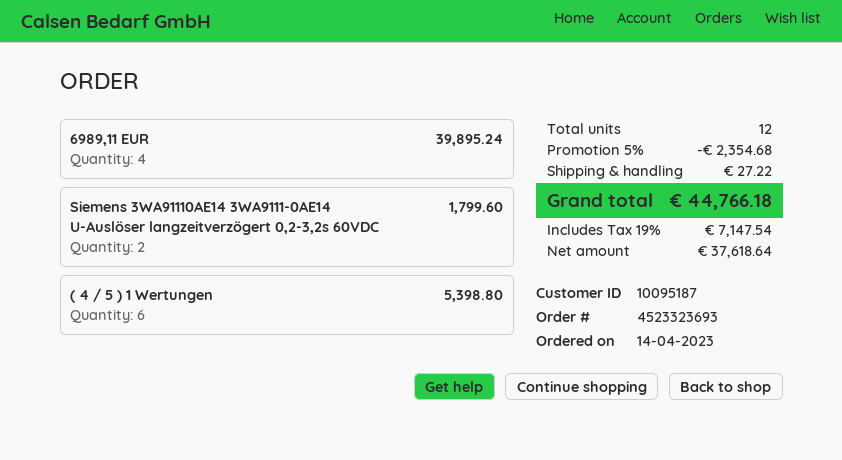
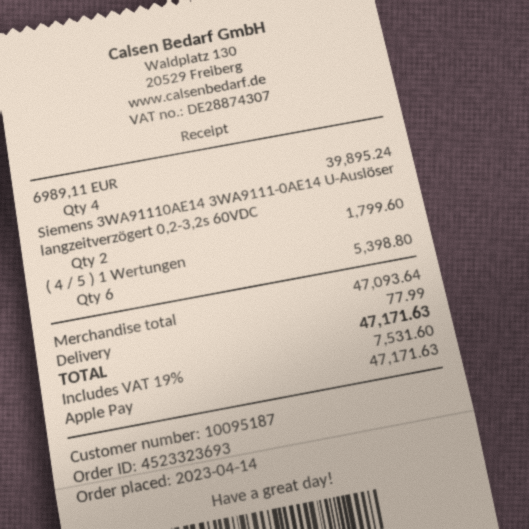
discount: 5% = 2354.68 -> none
shipping: 27.22 -> 77.99
tax: 19% = 7147.54 -> 19% = 7531.60
total: 44766.18 -> 47171.63

